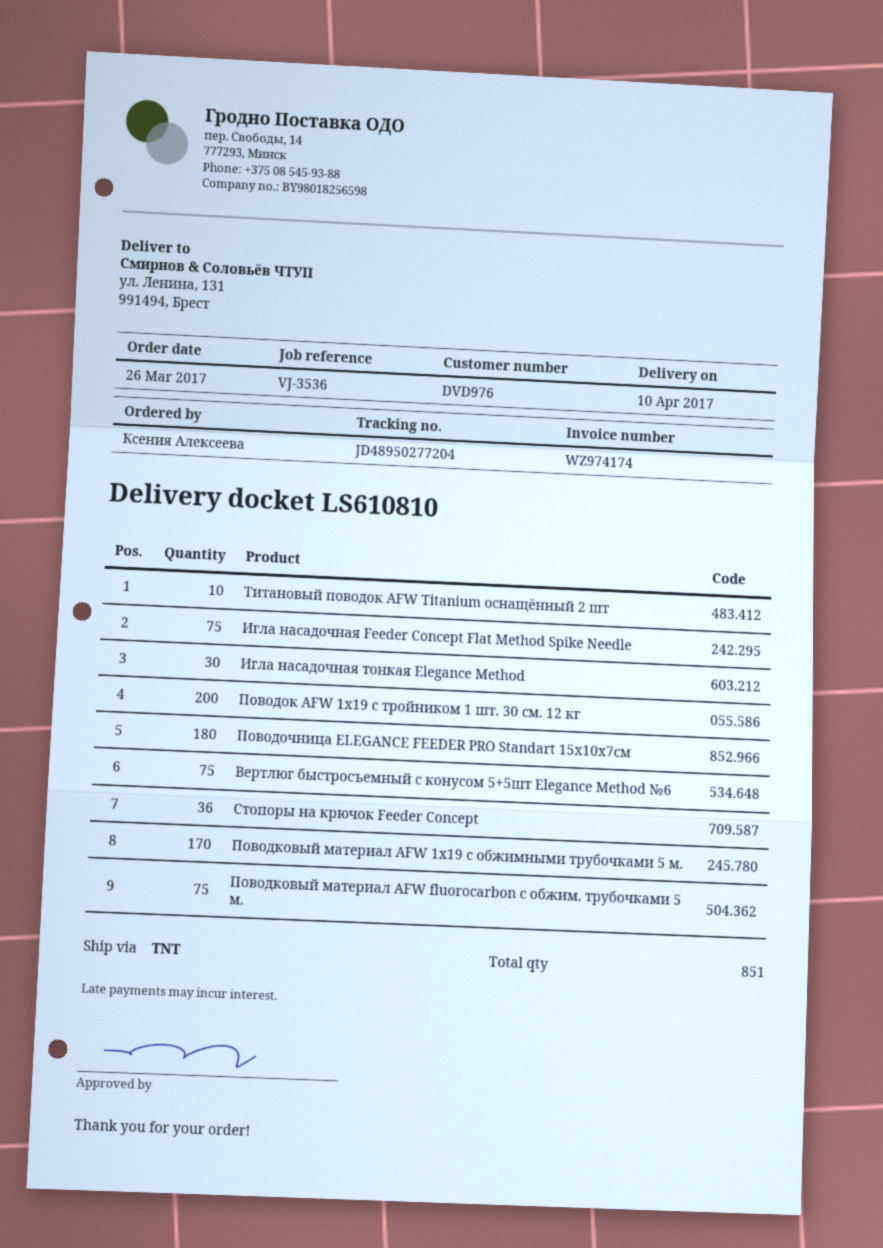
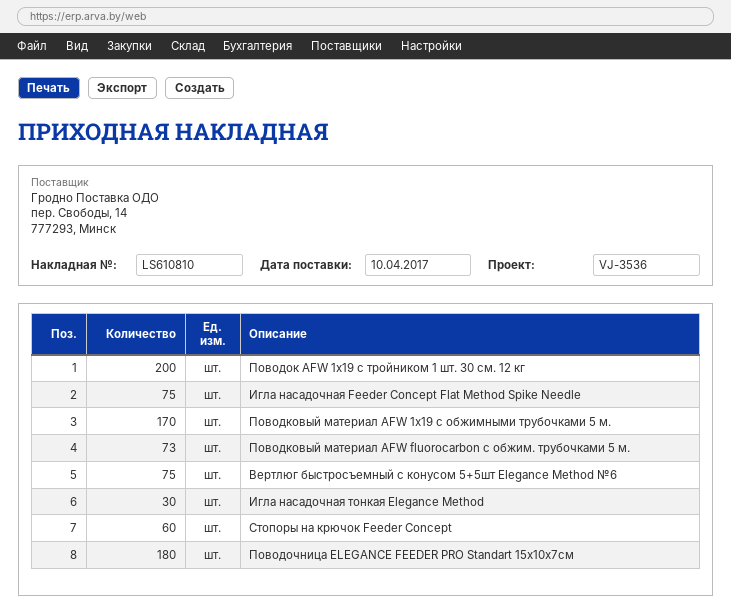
Титановый поводок AFW Titanium оснащённый 2 шт: 10 -> none
Стопоры на крючок Feeder Concept: 36 -> 60
Поводковый материал AFW fluorocarbon с обжим. трубочками 5 м.: 75 -> 73

